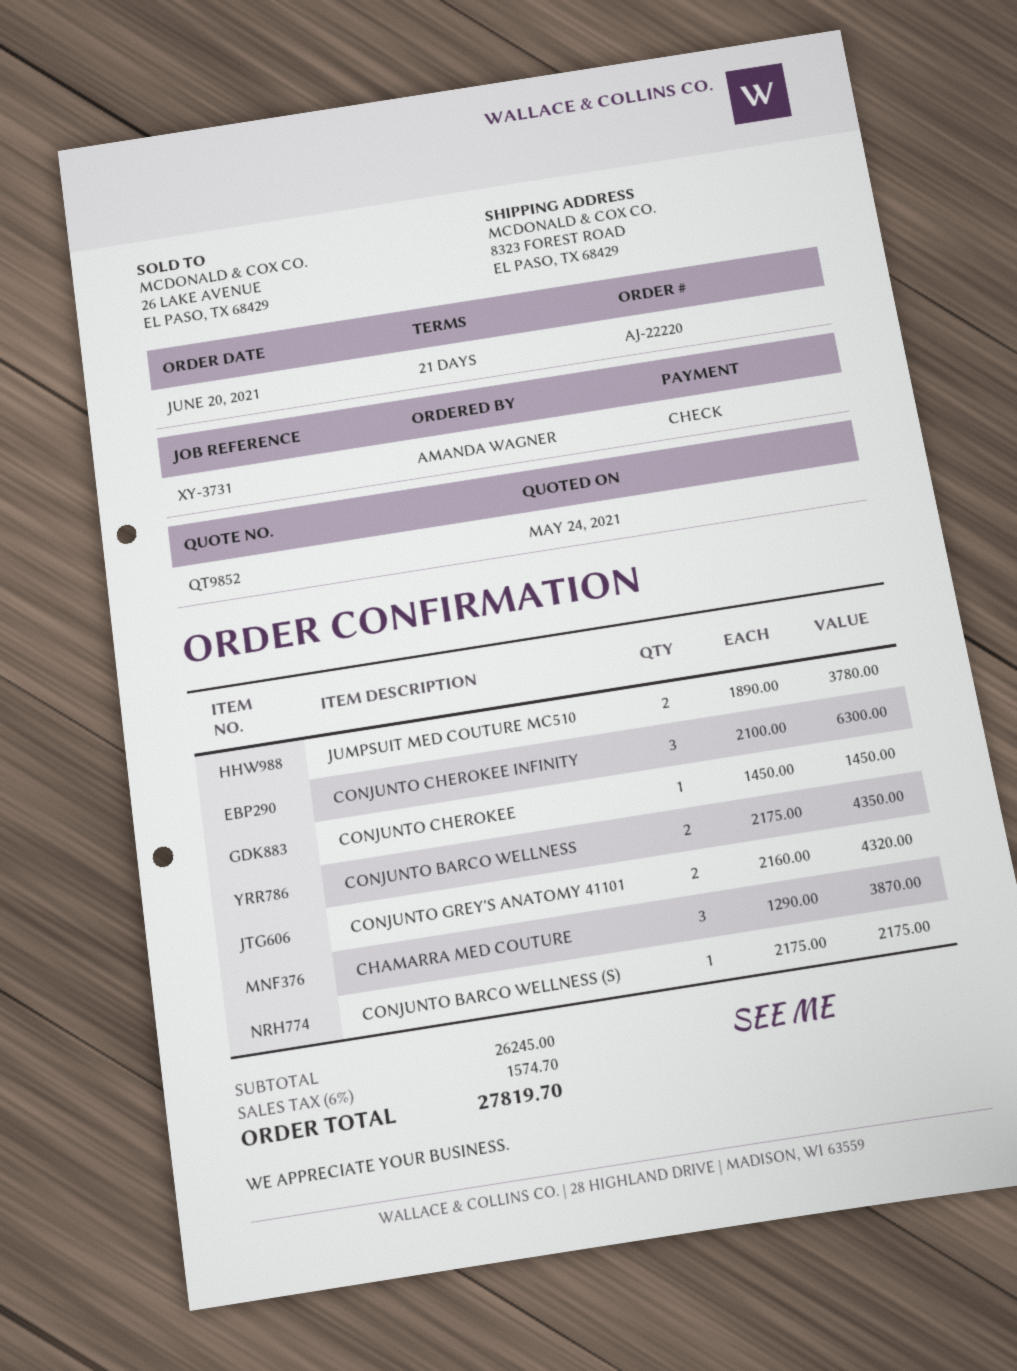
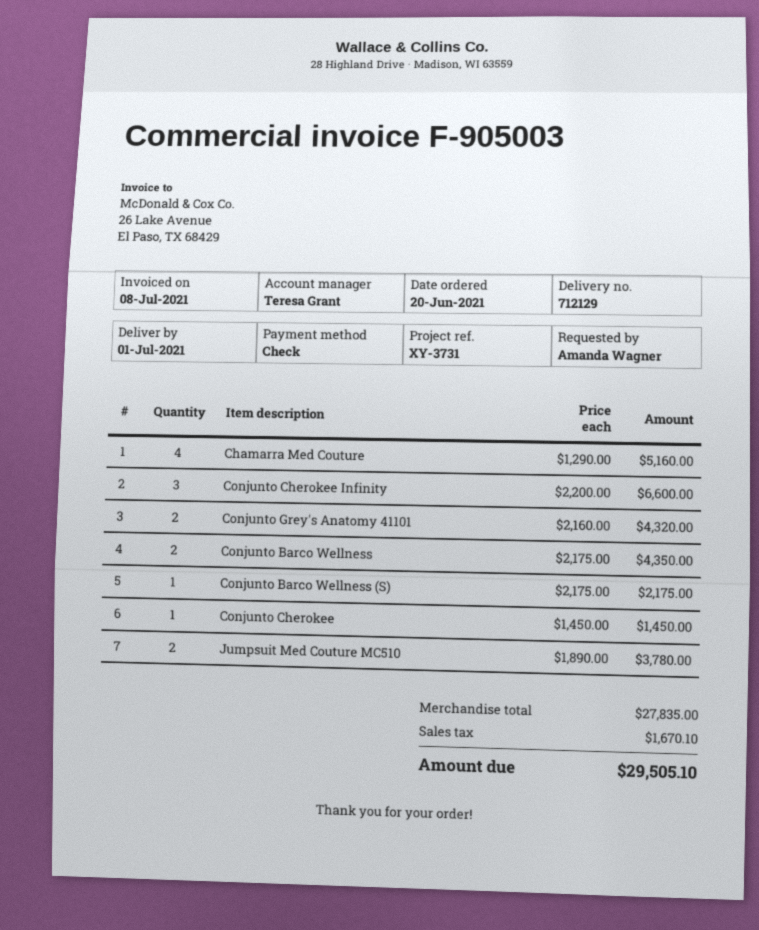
CONJUNTO CHEROKEE INFINITY: 3 x 2100.00 = 6300.00 -> 3 x 2200.00 = 6600.00
CHAMARRA MED COUTURE: 3 x 1290.00 = 3870.00 -> 4 x 1290.00 = 5160.00
subtotal: 26245.00 -> 27835.00
tax: 1574.70 -> 1670.10
total: 27819.70 -> 29505.10

